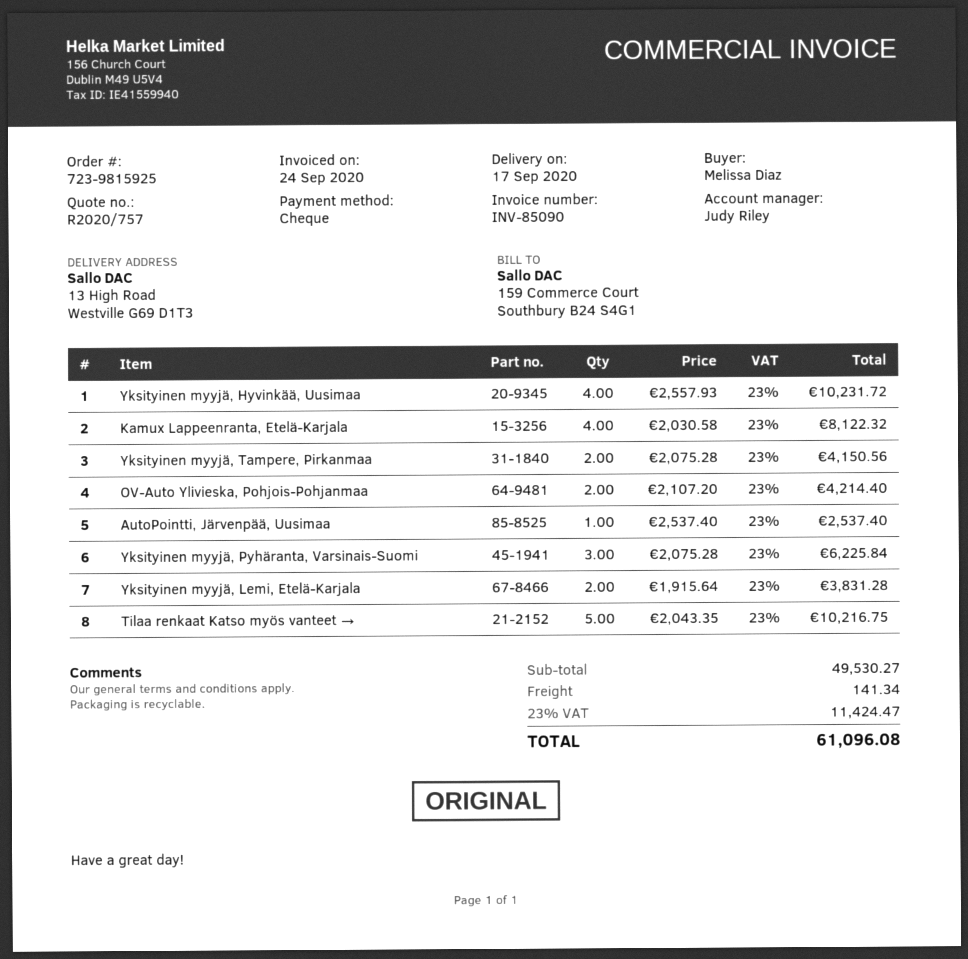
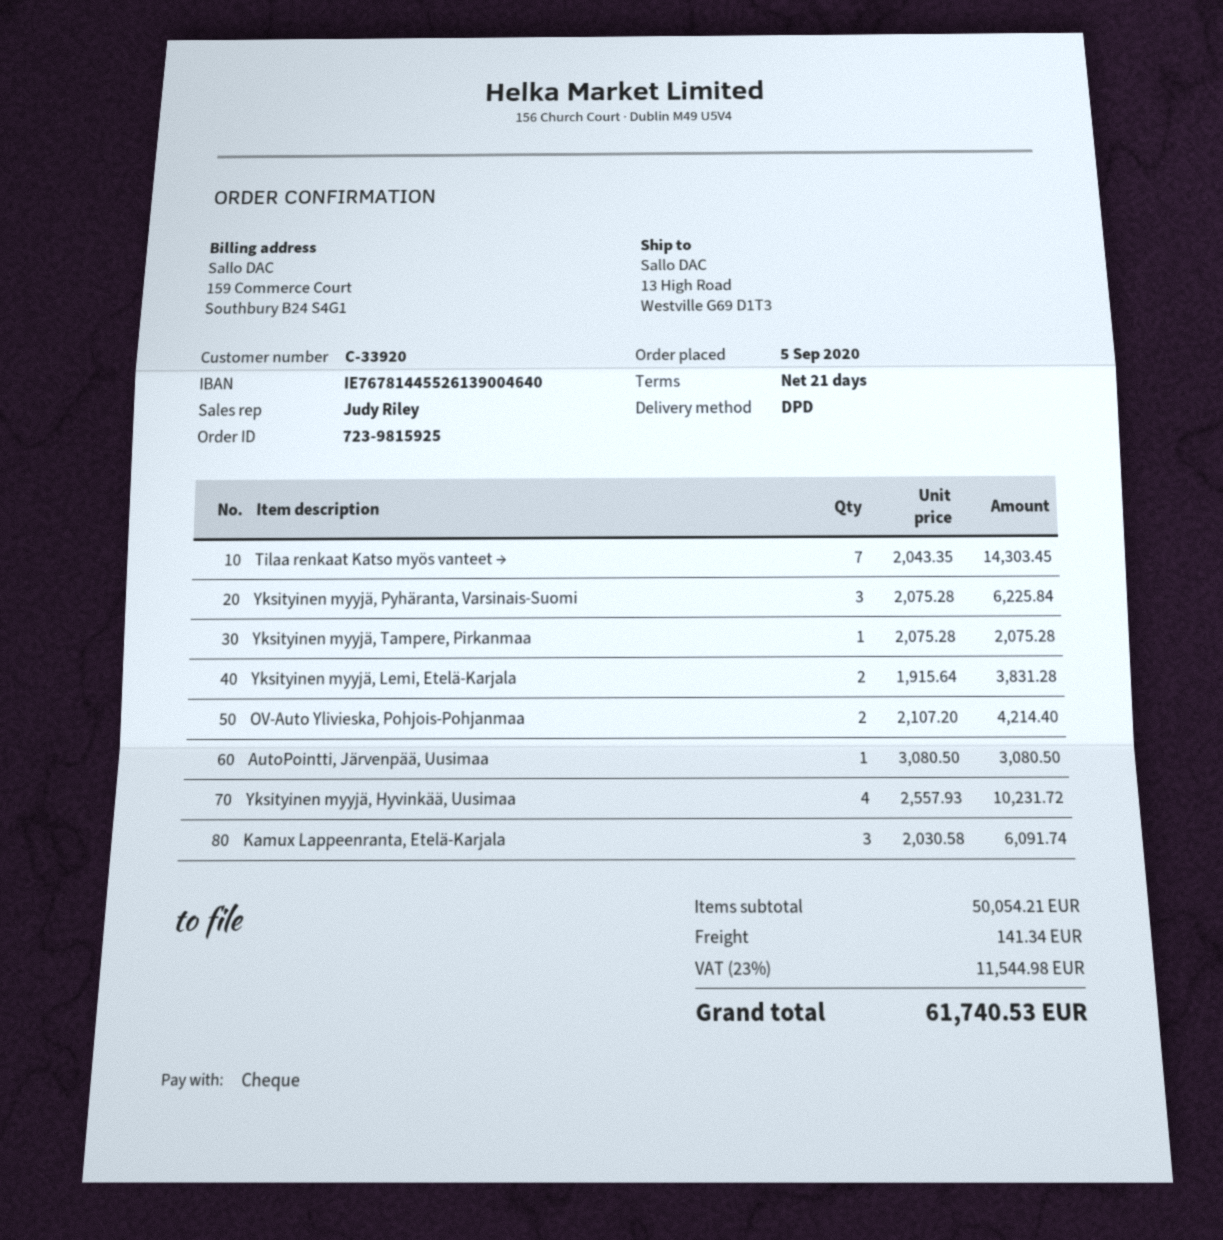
Kamux Lappeenranta, Etelä-Karjala: 4 x 2030.58 = 8122.32 -> 3 x 2030.58 = 6091.74
Yksityinen myyjä, Tampere, Pirkanmaa: 2 x 2075.28 = 4150.56 -> 1 x 2075.28 = 2075.28
AutoPointti, Järvenpää, Uusimaa: 1 x 2537.40 = 2537.40 -> 1 x 3080.50 = 3080.50
Tilaa renkaat Katso myös vanteet →: 5 x 2043.35 = 10216.75 -> 7 x 2043.35 = 14303.45
subtotal: 49530.27 -> 50054.21
tax: 23% = 11424.47 -> 23% = 11544.98
total: 61096.08 -> 61740.53

